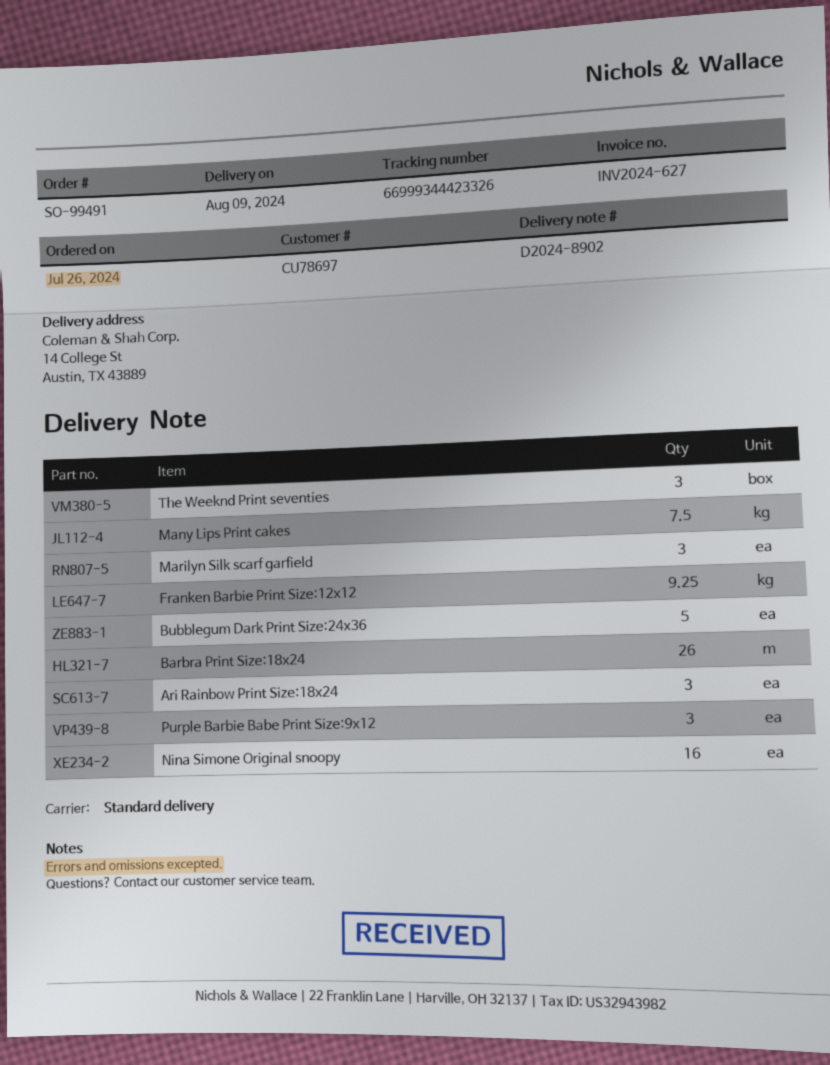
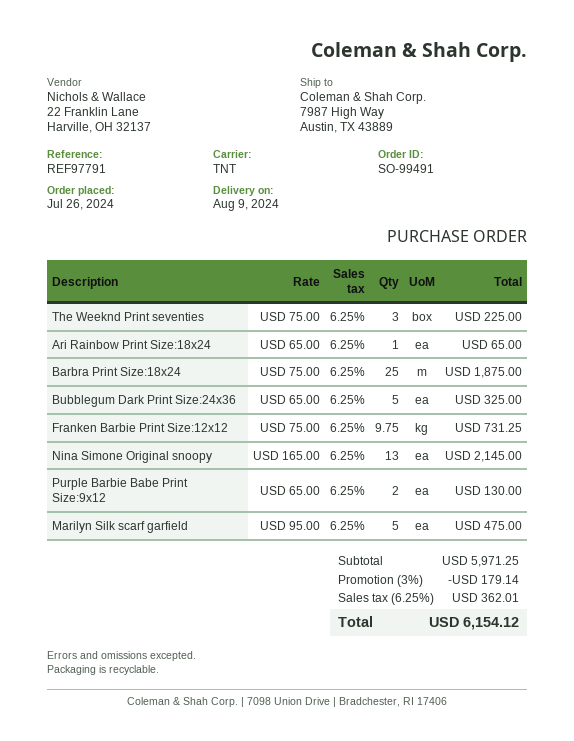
shipping method: standard -> TNT
ship to: 14 College St, Austin, TX 43889 -> 7987 High Way, Austin, TX 43889
Many Lips Print cakes: 7.5 -> none
Marilyn Silk scarf garfield: 3 -> 5
Franken Barbie Print Size:12x12: 9.25 -> 9.75
Barbra Print Size:18x24: 26 -> 25
Ari Rainbow Print Size:18x24: 3 -> 1
Purple Barbie Babe Print Size:9x12: 3 -> 2
Nina Simone Original snoopy: 16 -> 13

